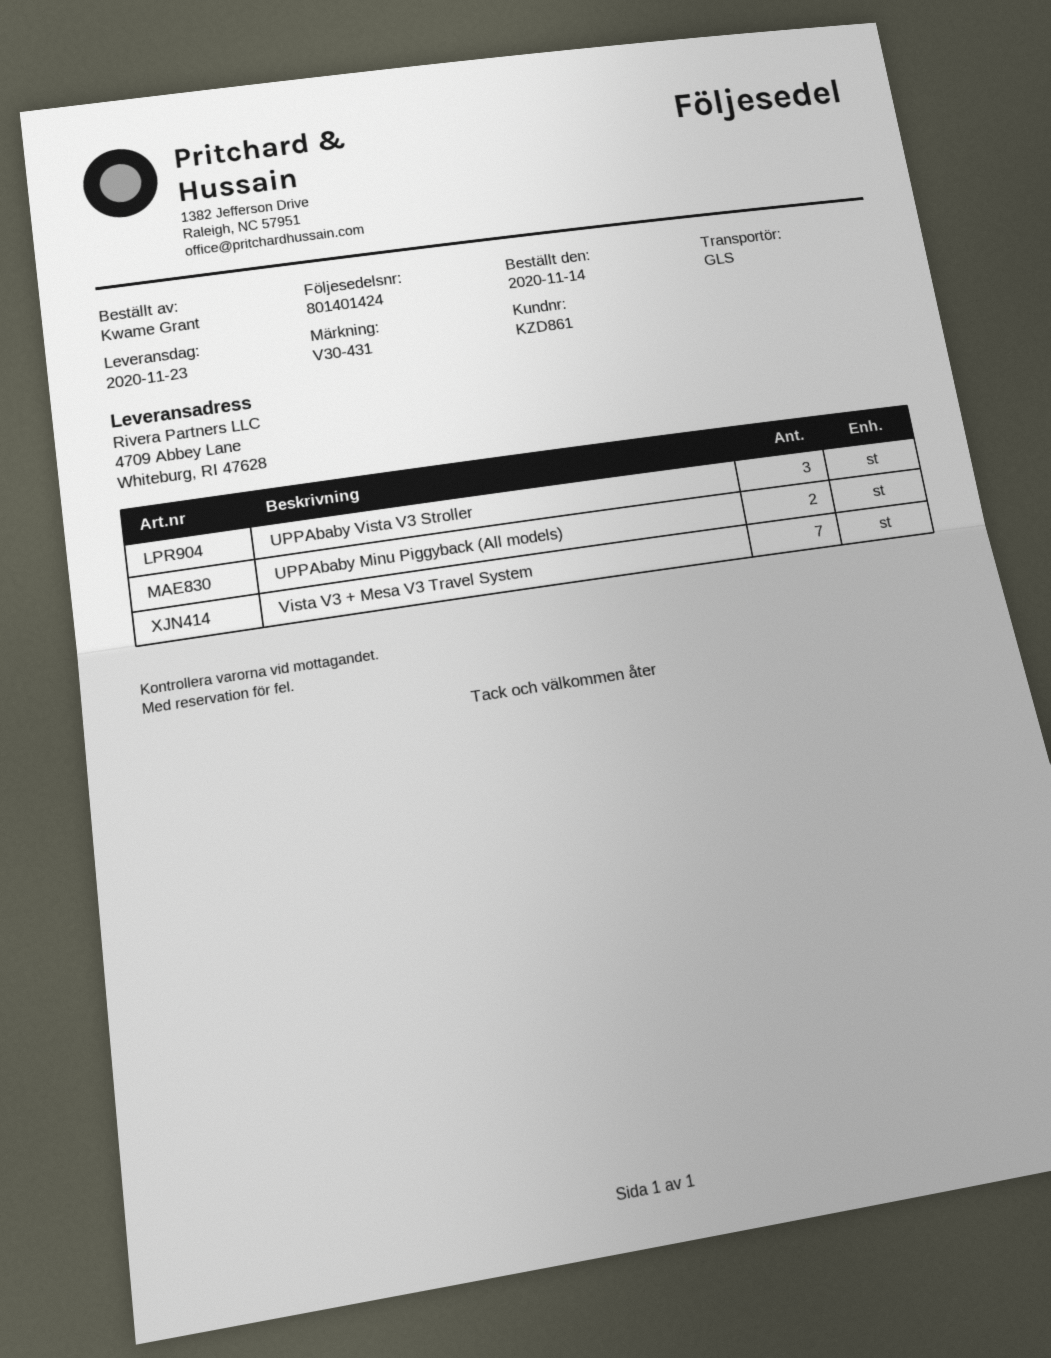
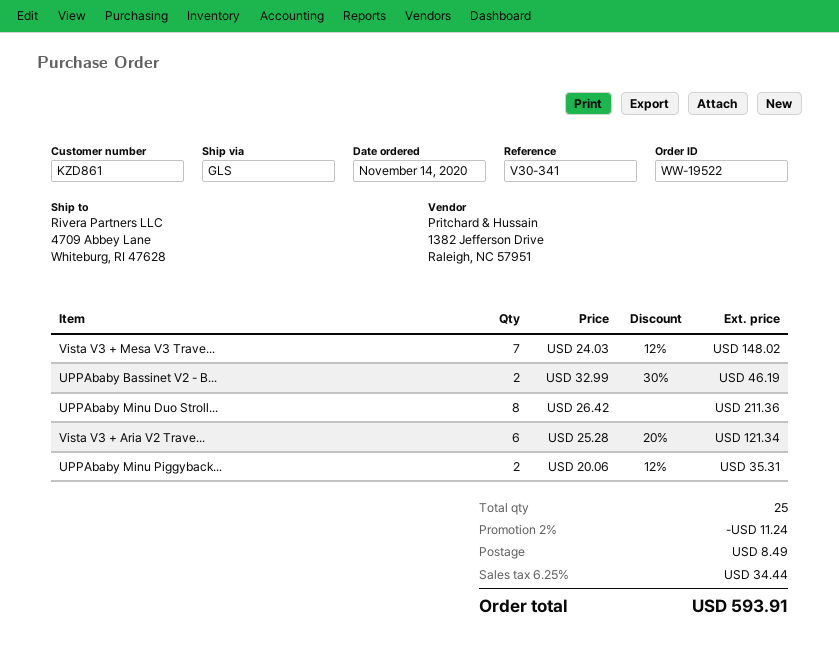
reference: V30-431 -> V30-341
UPPAbaby Vista V3 Stroller: 3 -> none
UPPAbaby Bassinet V2 - B...: none -> 2
UPPAbaby Minu Duo Stroll...: none -> 8
Vista V3 + Aria V2 Trave...: none -> 6

